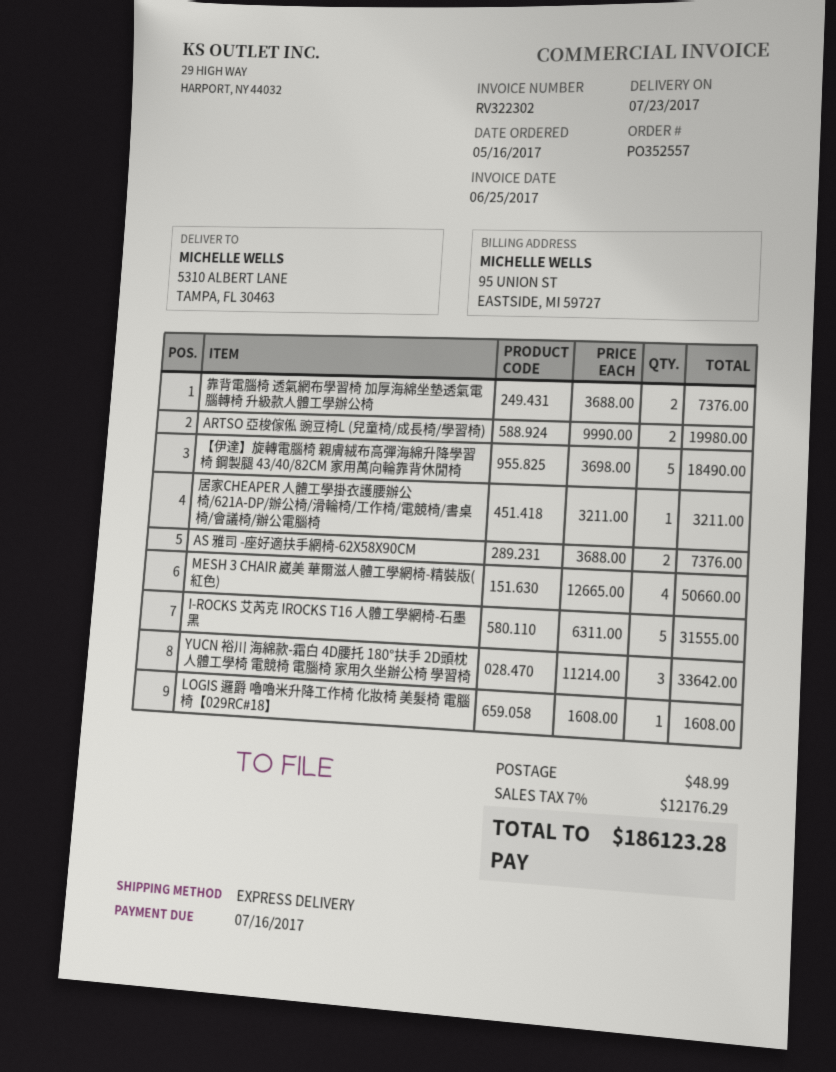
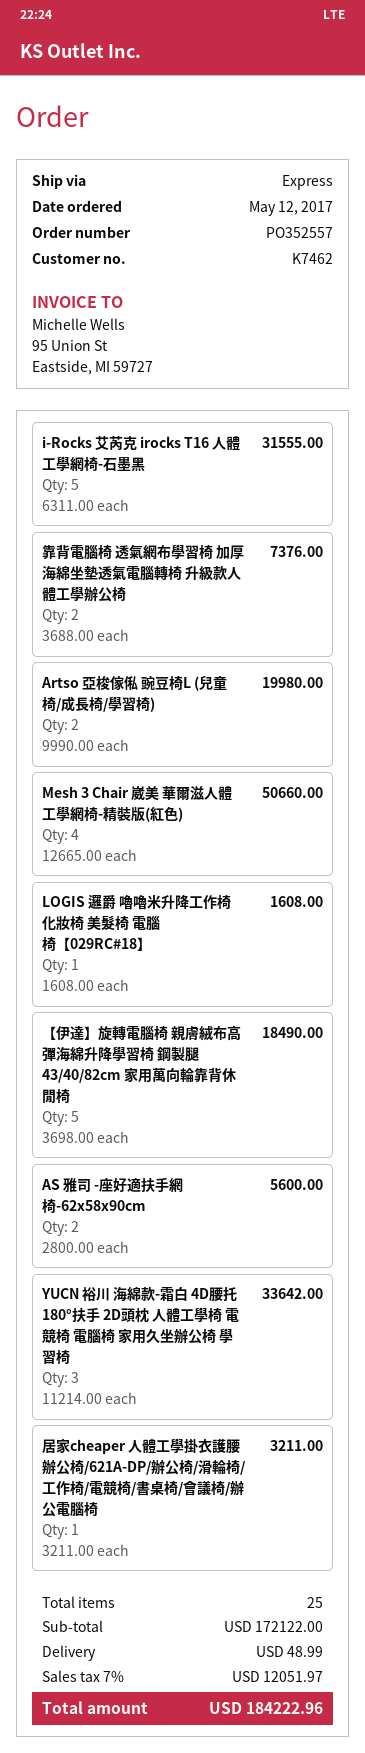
order date: 2017-05-16 -> 2017-05-12
AS 雅司 -座好適扶手網椅-62X58X90CM: 2 x 3688.00 = 7376.00 -> 2 x 2800.00 = 5600.00
tax: 7% = 12176.29 -> 7% = 12051.97
total: 186123.28 -> 184222.96

